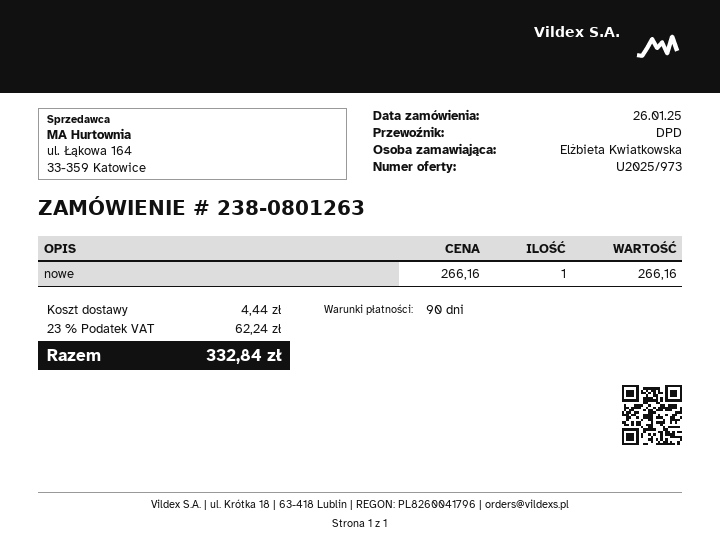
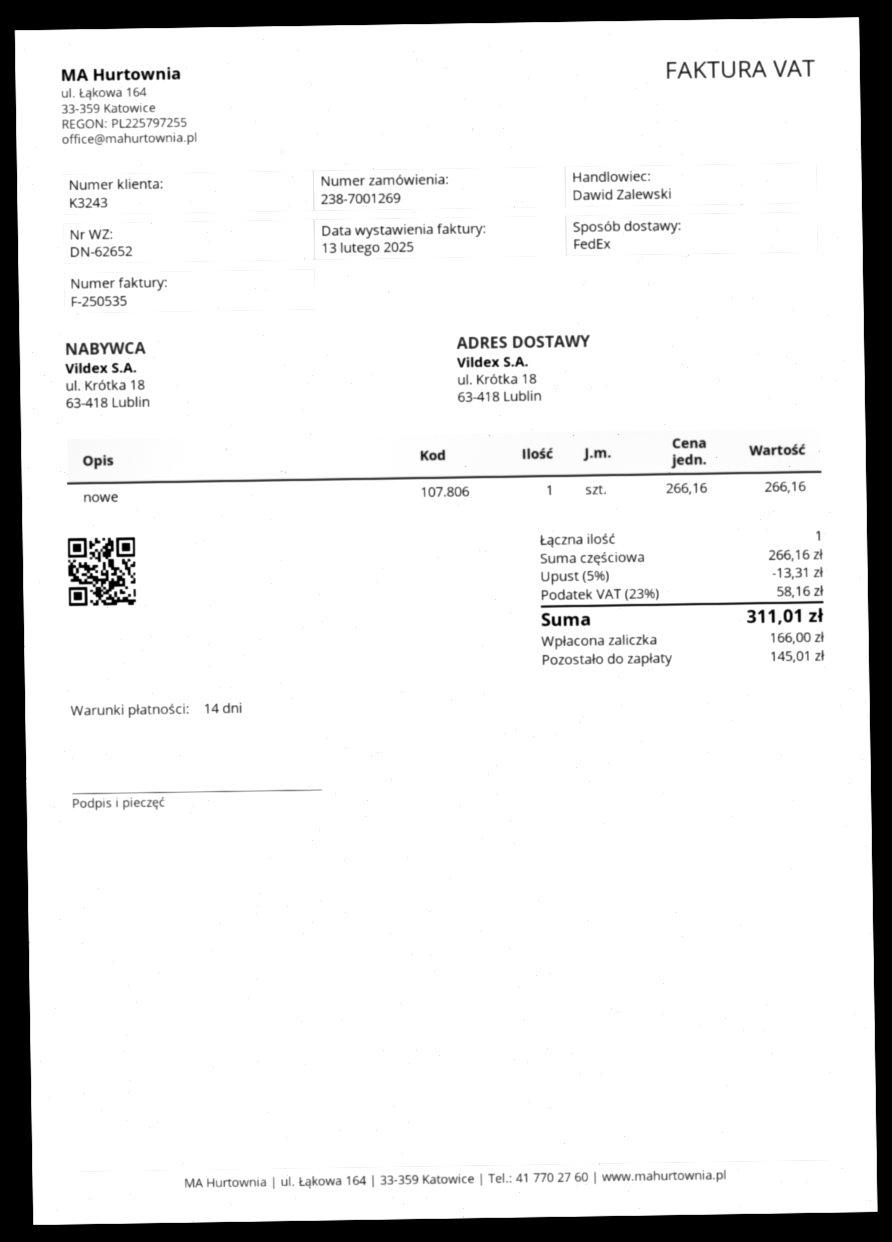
order number: 238-0801263 -> 238-7001269
payment terms: 90 days -> 14 days
shipping method: DPD -> FedEx
discount: none -> 5% = 13.31
shipping: 4.44 -> none
tax: 23% = 62.24 -> 23% = 58.16
total: 332.84 -> 311.01

